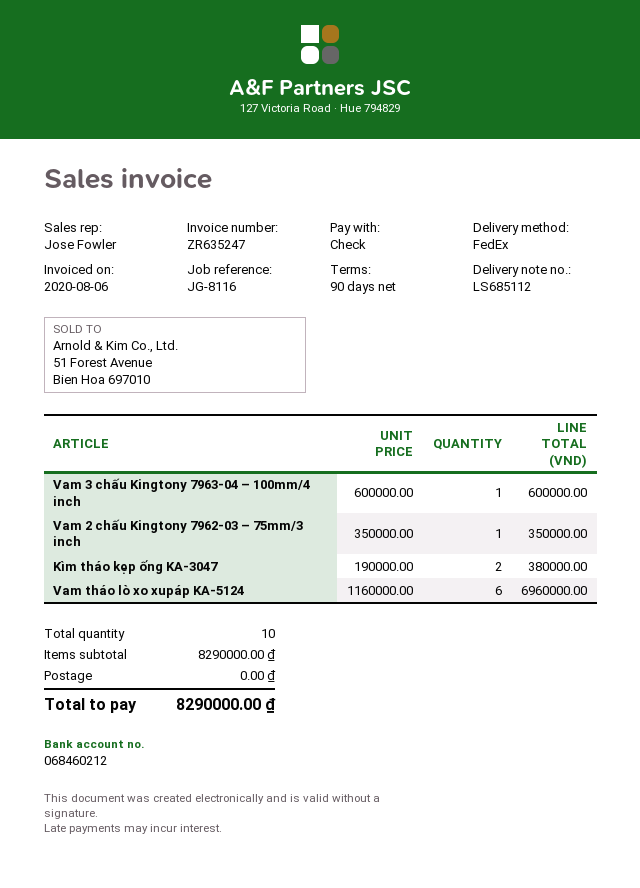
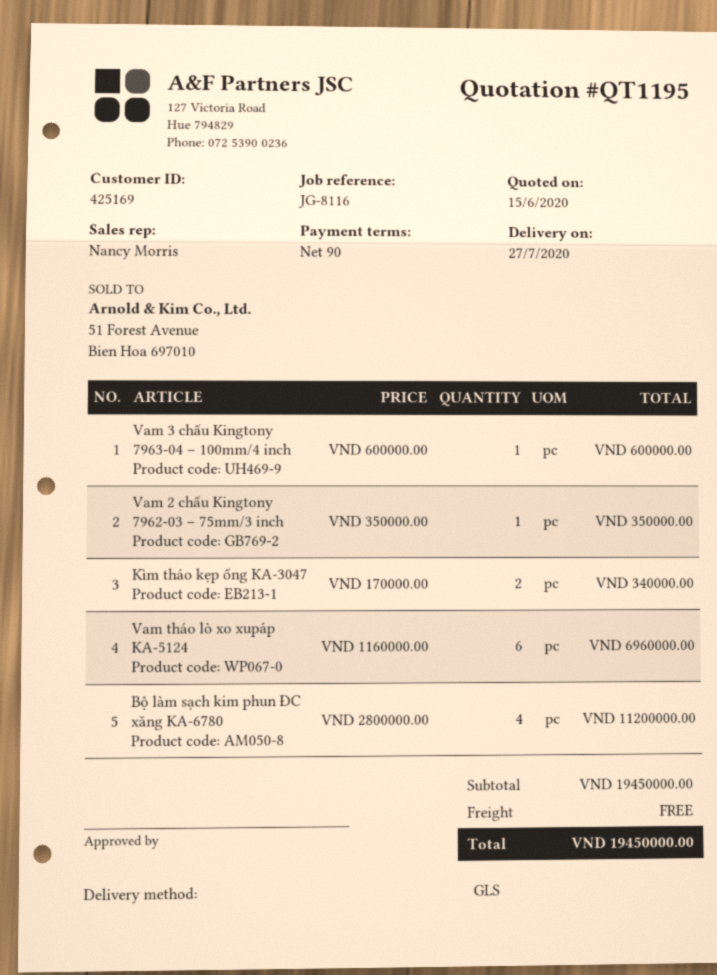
sales rep: Jose Fowler -> Nancy Morris
shipping method: FedEx -> GLS
Kìm tháo kẹp ống KA-3047: 2 x 190000.00 = 380000.00 -> 2 x 170000.00 = 340000.00
Bộ làm sạch kim phun ĐC xăng KA-6780: none -> 4 x 2800000.00 = 11200000.00
subtotal: 8290000.00 -> 19450000.00
total: 8290000.00 -> 19450000.00

